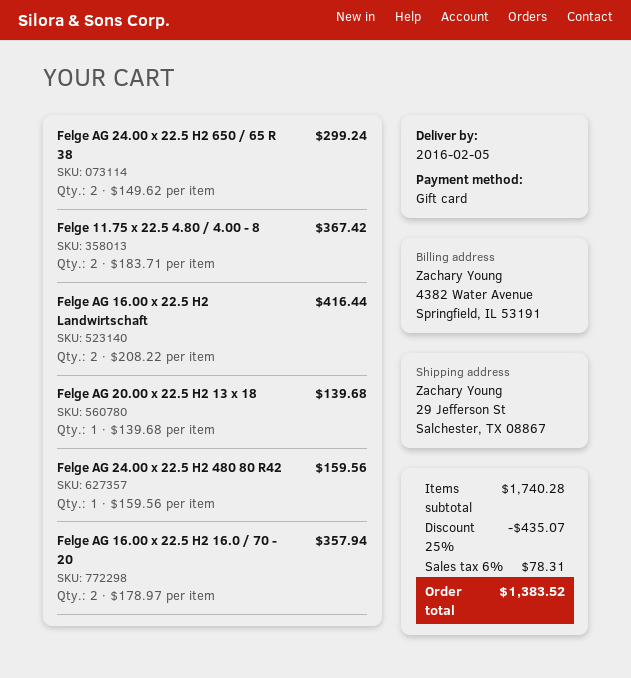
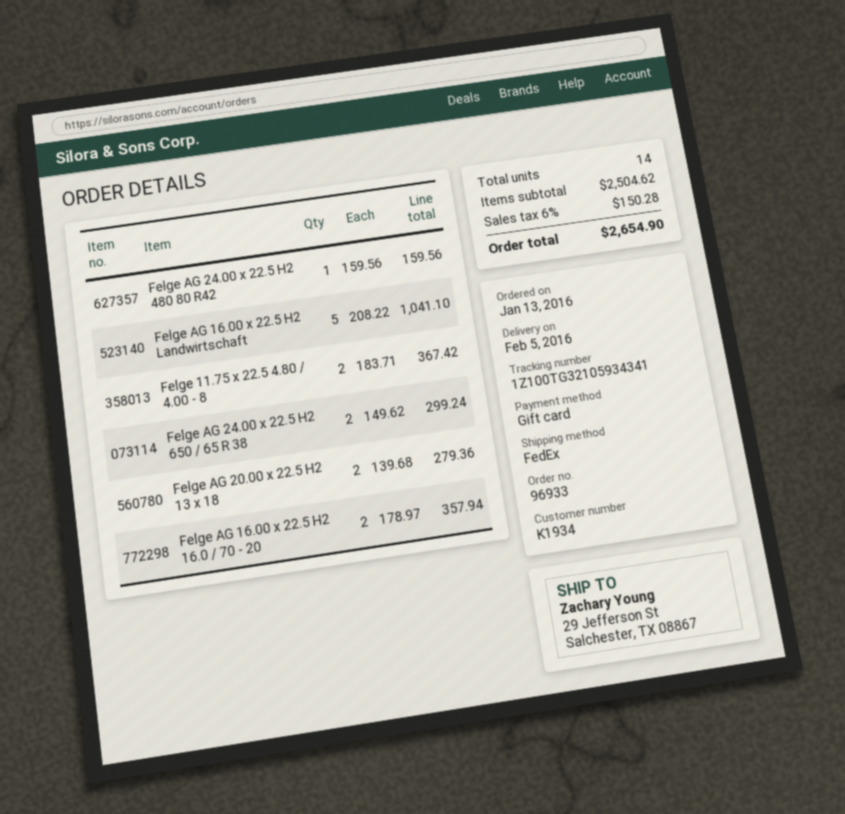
Felge AG 16.00 x 22.5 H2 Landwirtschaft: 2 x 208.22 = 416.44 -> 5 x 208.22 = 1041.10
Felge AG 20.00 x 22.5 H2 13 x 18: 1 x 139.68 = 139.68 -> 2 x 139.68 = 279.36
subtotal: 1740.28 -> 2504.62
discount: 25% = 435.07 -> none
tax: 6% = 78.31 -> 6% = 150.28
total: 1383.52 -> 2654.90

